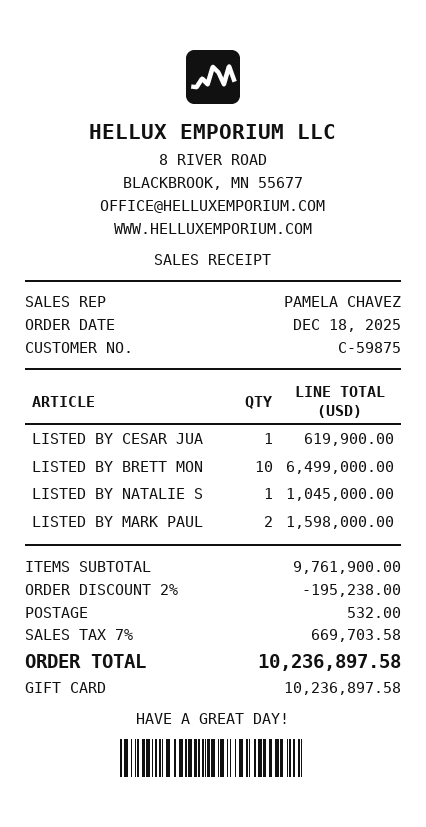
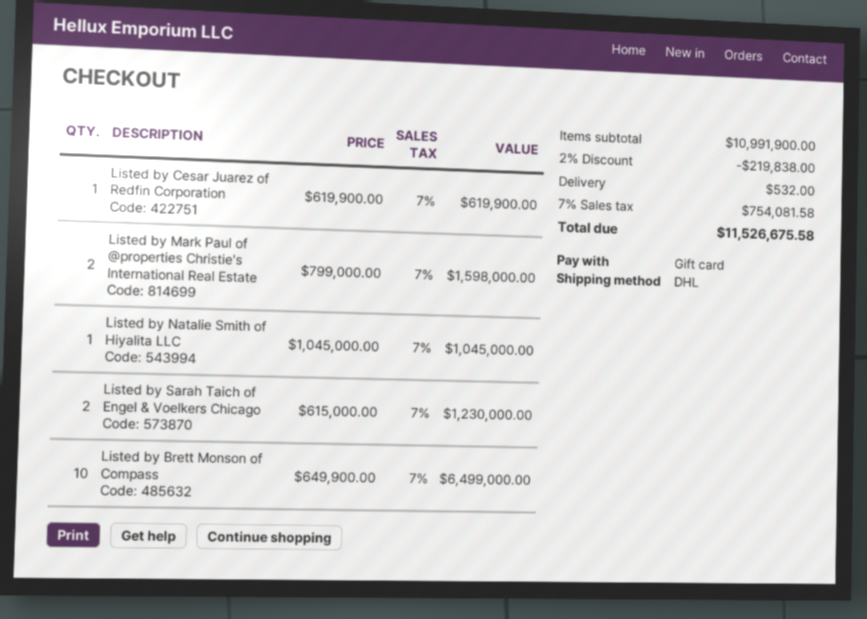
Listed by Sarah Taich of Engel & Voelkers Chicago: none -> 2 for 1230000.00
subtotal: 9761900.00 -> 10991900.00
discount: 2% = 195238.00 -> 2% = 219838.00
tax: 7% = 669703.58 -> 7% = 754081.58
total: 10236897.58 -> 11526675.58

